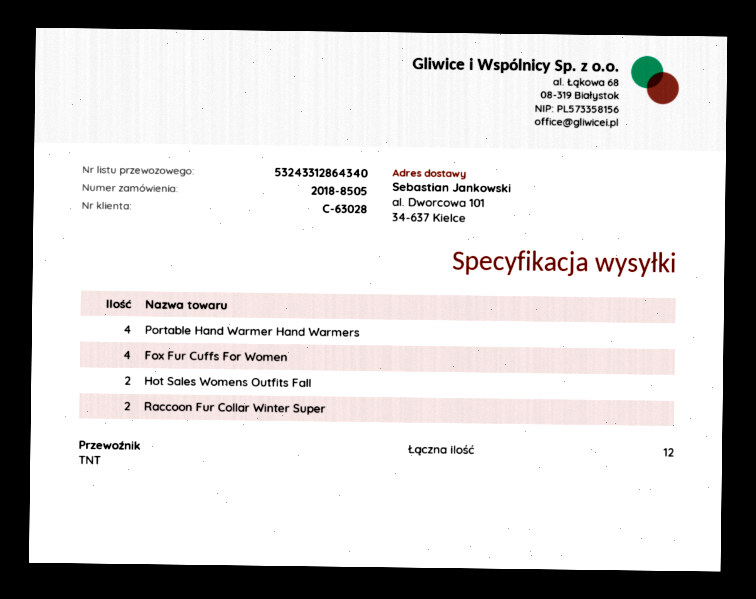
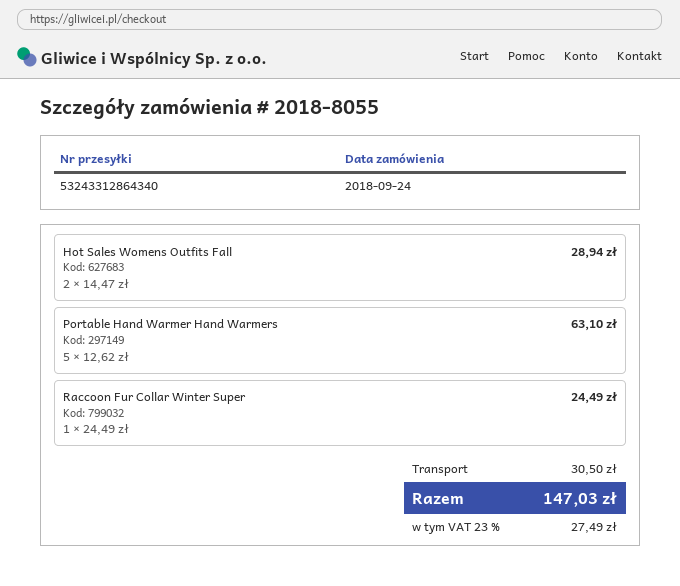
order number: 2018-8505 -> 2018-8055
Portable Hand Warmer Hand Warmers: 4 -> 5
Fox Fur Cuffs For Women: 4 -> none
Raccoon Fur Collar Winter Super: 2 -> 1

